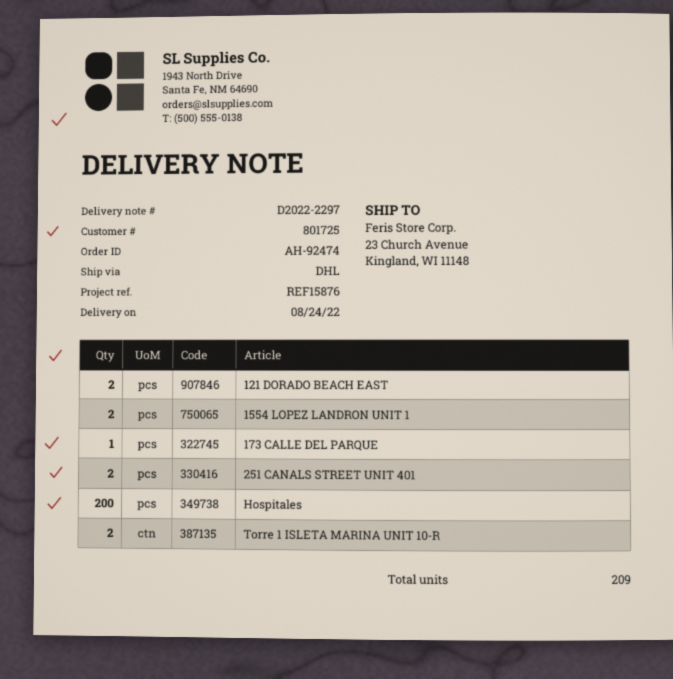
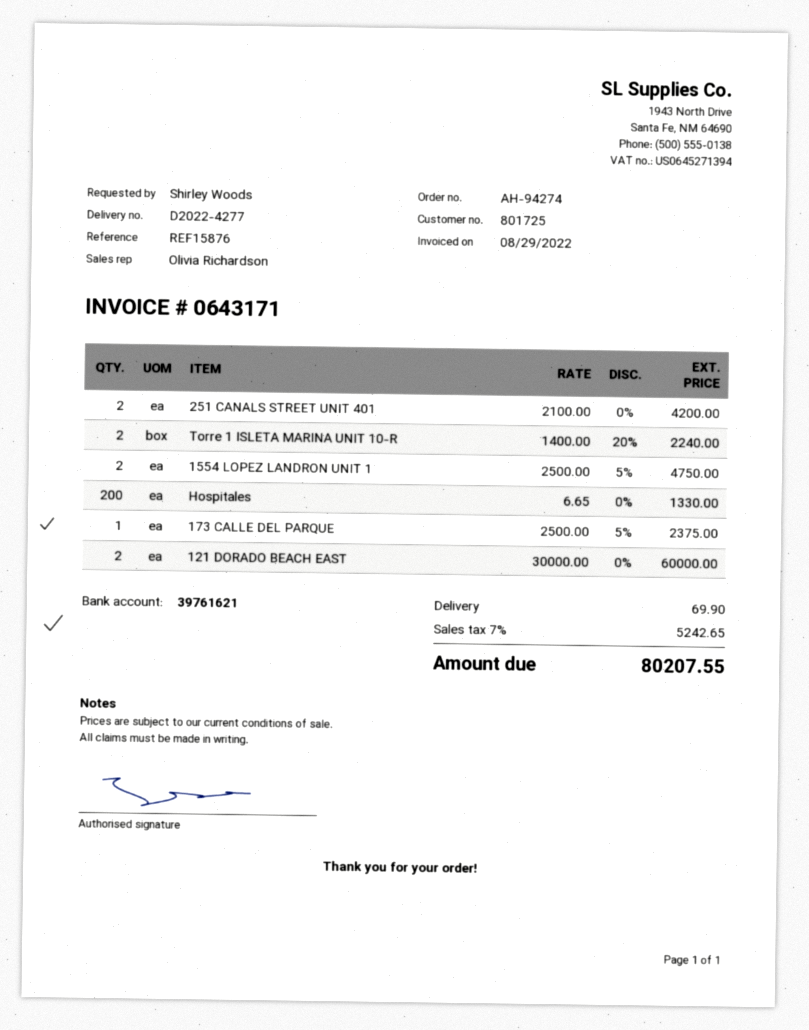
order number: AH-92474 -> AH-94274
delivery note number: D2022-2297 -> D2022-4277

